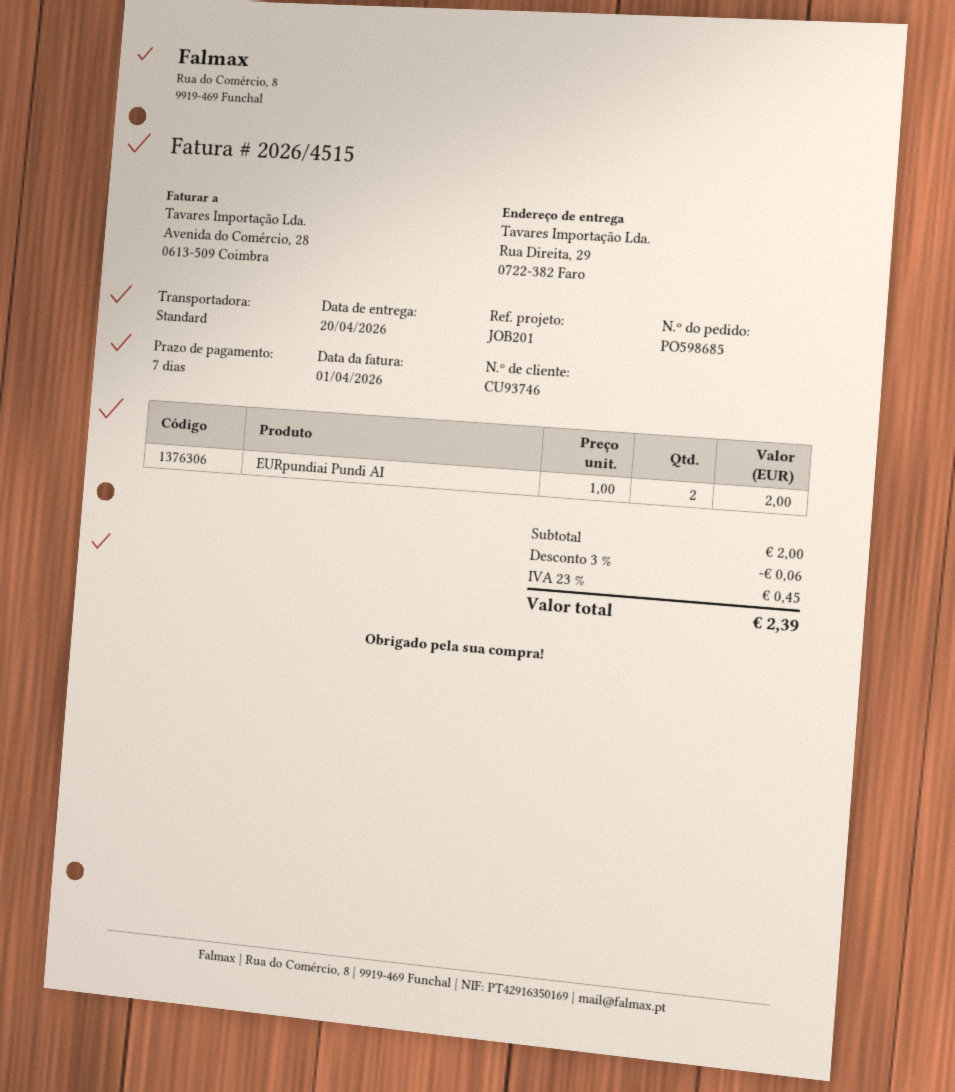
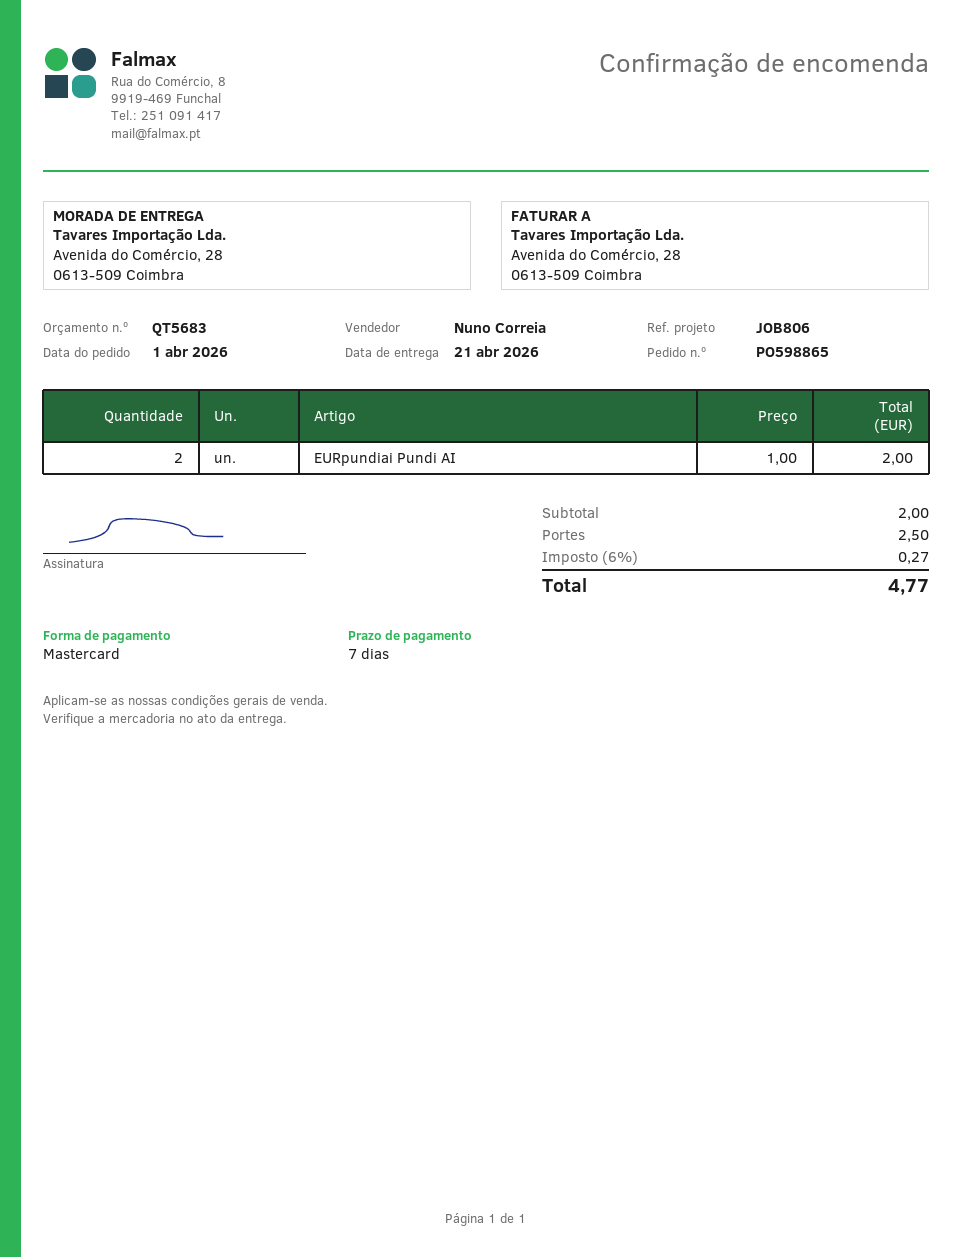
order number: PO598685 -> PO598865
delivery date: 2026-04-20 -> 2026-04-21
reference: JOB201 -> JOB806
ship to: Rua Direita, 29, 0722-382 Faro -> Avenida do Comércio, 28, 0613-509 Coimbra
discount: 3% = 0.06 -> none
shipping: none -> 2.50
tax: 23% = 0.45 -> 6% = 0.27
total: 2.39 -> 4.77

